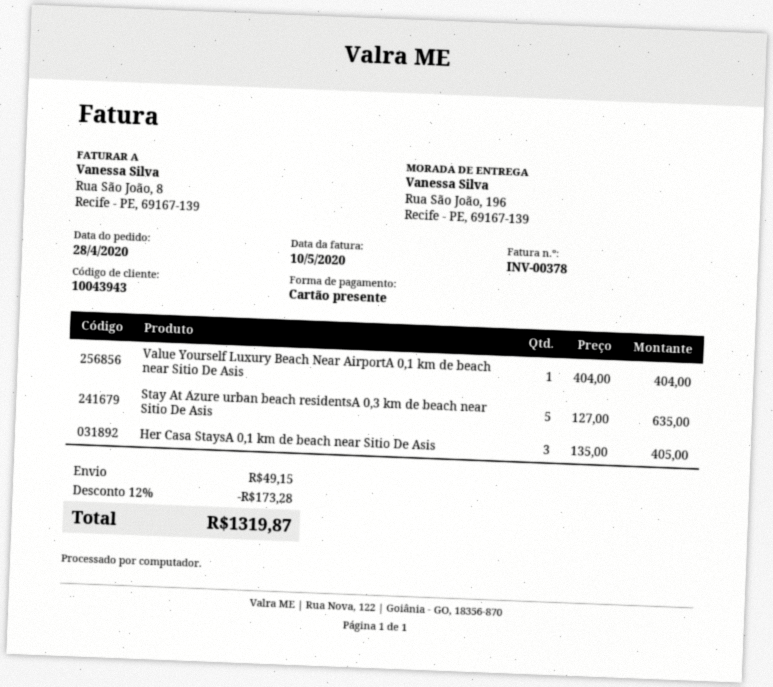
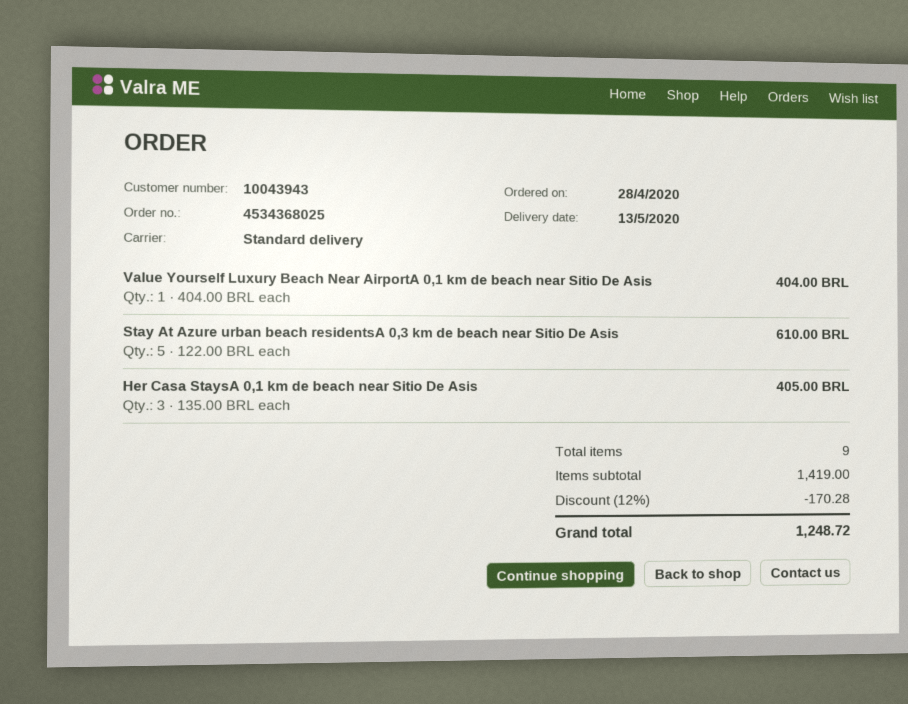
Stay At Azure urban beach residentsA 0,3 km de beach near Sitio De Asis: 5 x 127.00 = 635.00 -> 5 x 122.00 = 610.00
discount: 12% = 173.28 -> 12% = 170.28
shipping: 49.15 -> none
total: 1319.87 -> 1248.72

